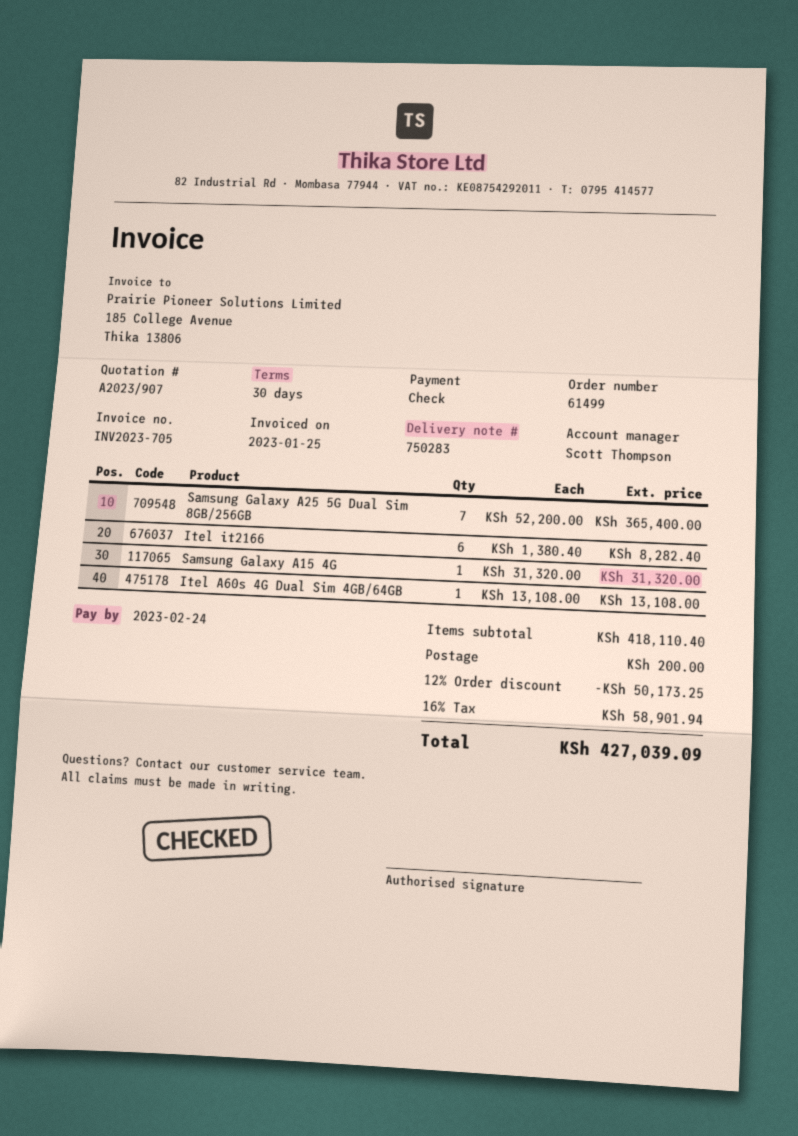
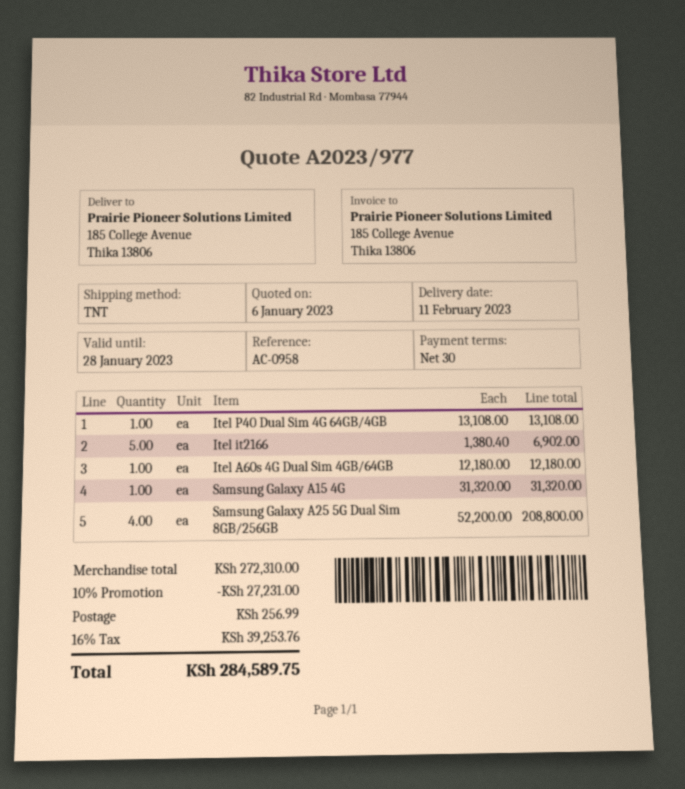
quote number: A2023/907 -> A2023/977
Samsung Galaxy A25 5G Dual Sim 8GB/256GB: 7 x 52200.00 = 365400.00 -> 4 x 52200.00 = 208800.00
Itel it2166: 6 x 1380.40 = 8282.40 -> 5 x 1380.40 = 6902.00
Itel A60s 4G Dual Sim 4GB/64GB: 1 x 13108.00 = 13108.00 -> 1 x 12180.00 = 12180.00
Itel P40 Dual Sim 4G 64GB/4GB: none -> 1 x 13108.00 = 13108.00
subtotal: 418110.40 -> 272310.00
discount: 12% = 50173.25 -> 10% = 27231.00
shipping: 200.00 -> 256.99
tax: 16% = 58901.94 -> 16% = 39253.76
total: 427039.09 -> 284589.75

